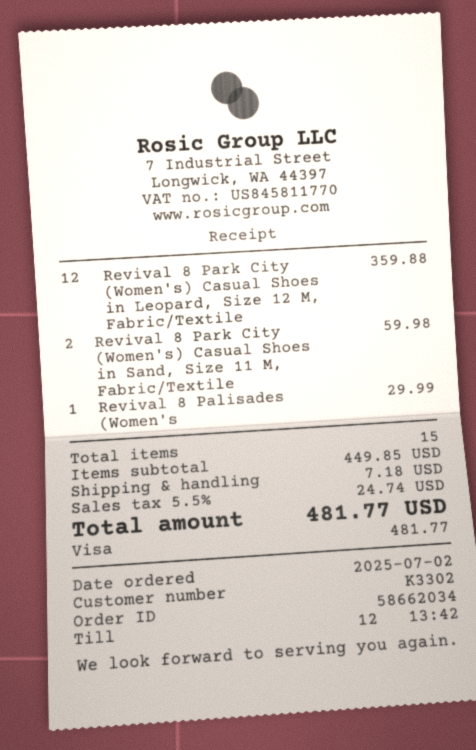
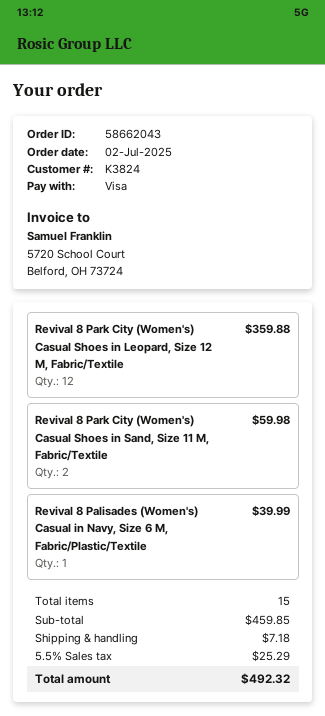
order number: 58662034 -> 58662043
customer number: K3302 -> K3824
Revival 8 Palisades (Women's: 1 for 29.99 -> 1 for 39.99
subtotal: 449.85 -> 459.85
tax: 5.5% = 24.74 -> 5.5% = 25.29
total: 481.77 -> 492.32

